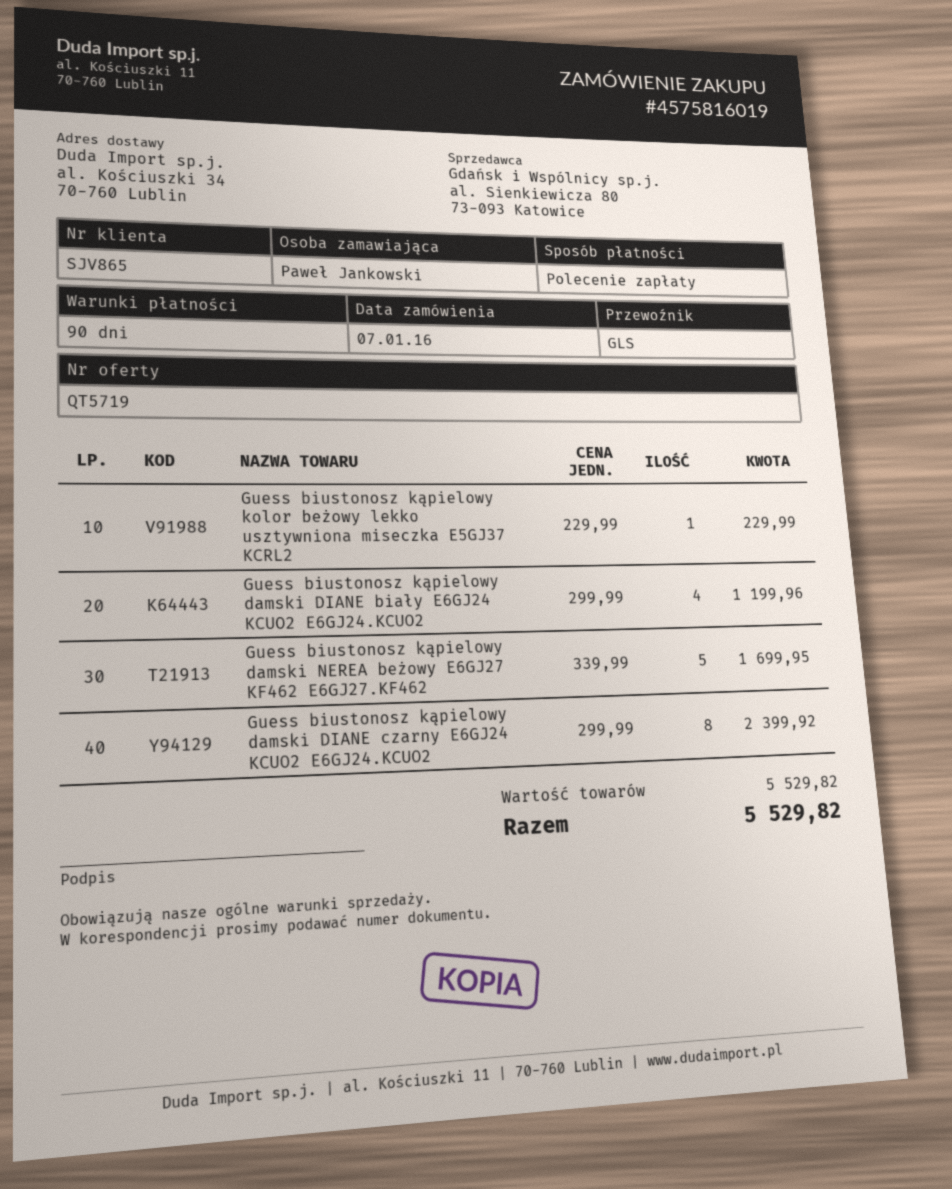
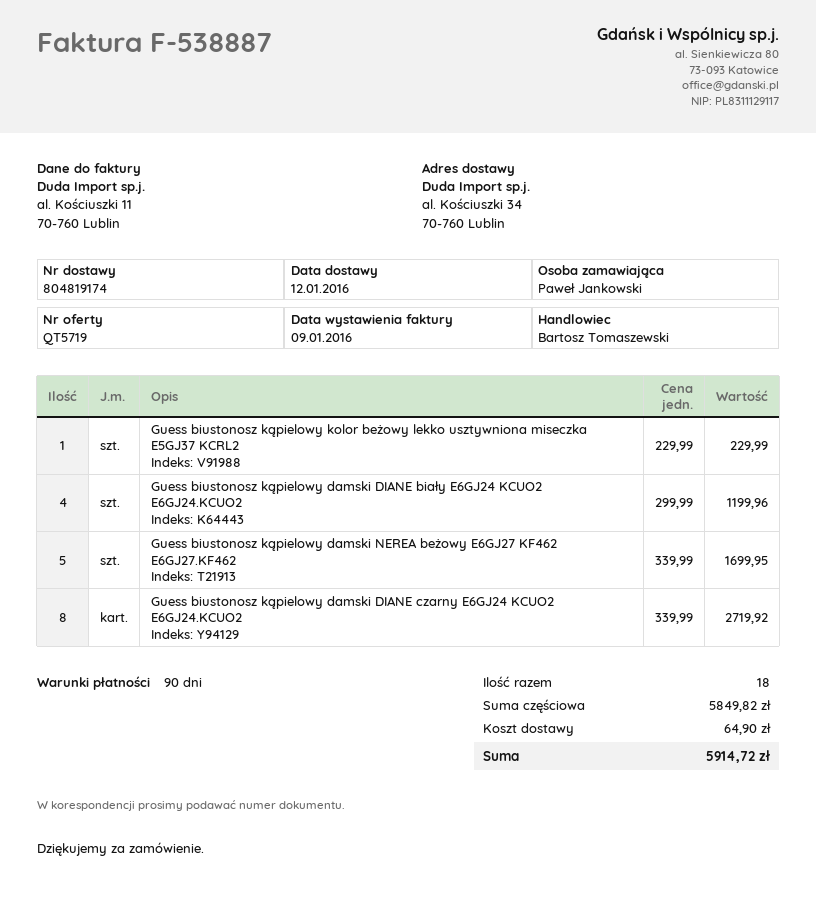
Guess biustonosz kąpielowy damski DIANE czarny E6GJ24 KCUO2 E6GJ24.KCUO2: 8 x 299.99 = 2399.92 -> 8 x 339.99 = 2719.92
subtotal: 5529.82 -> 5849.82
shipping: none -> 64.90
total: 5529.82 -> 5914.72

